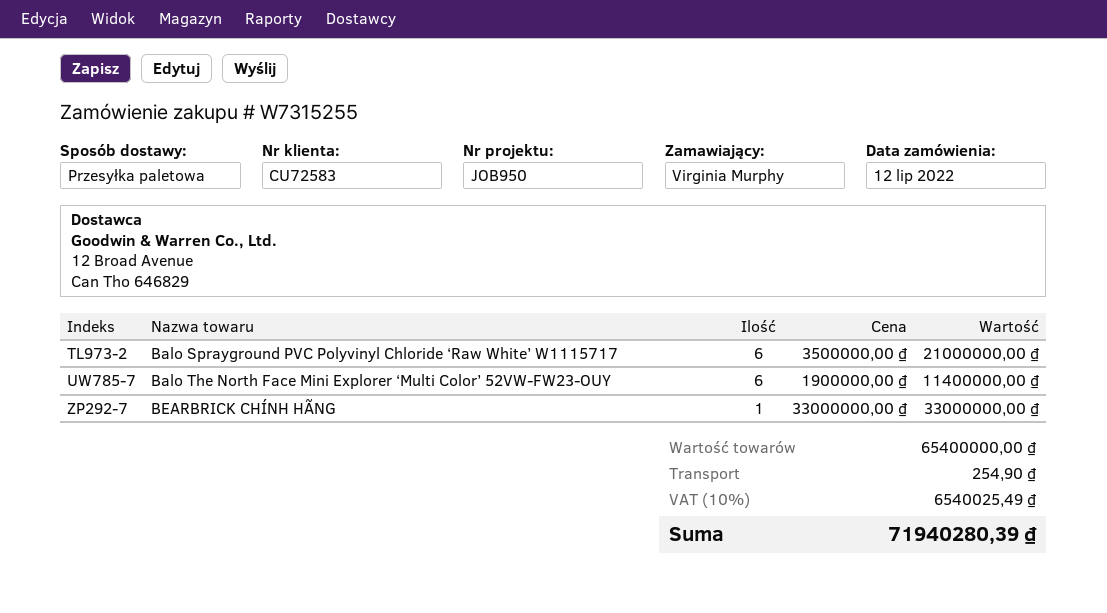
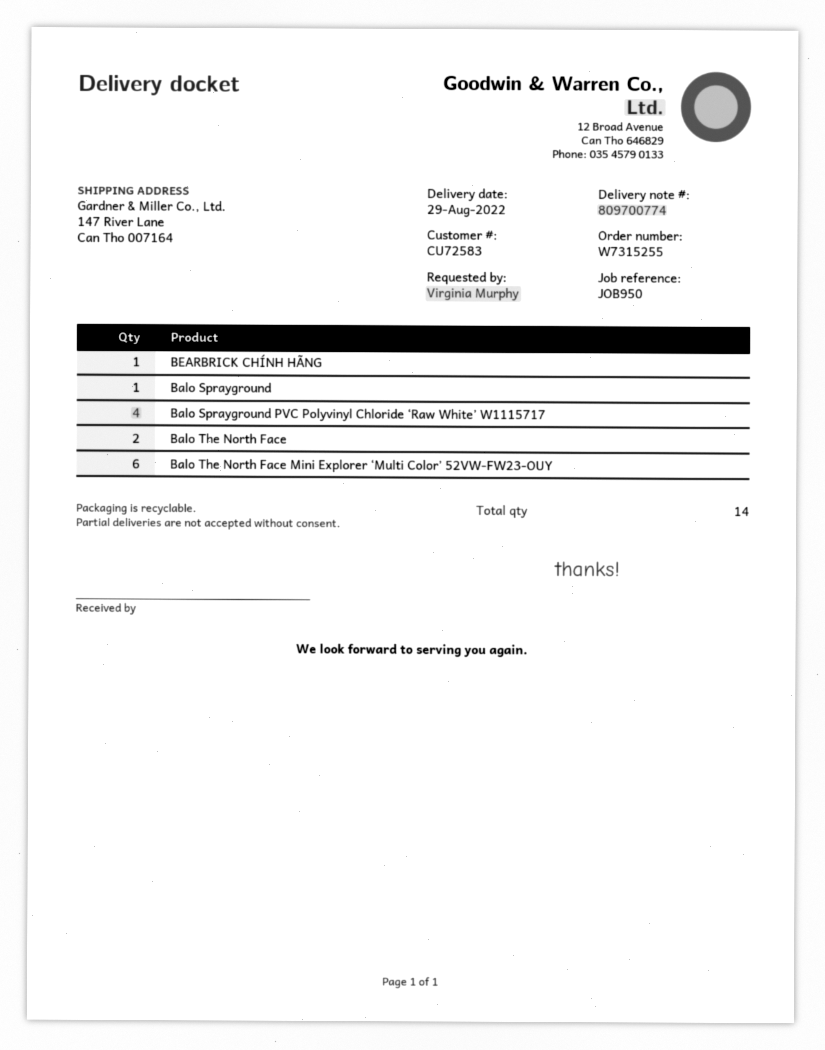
Balo Sprayground PVC Polyvinyl Chloride ‘Raw White’ W1115717: 6 -> 4
Balo Sprayground: none -> 1
Balo The North Face: none -> 2

